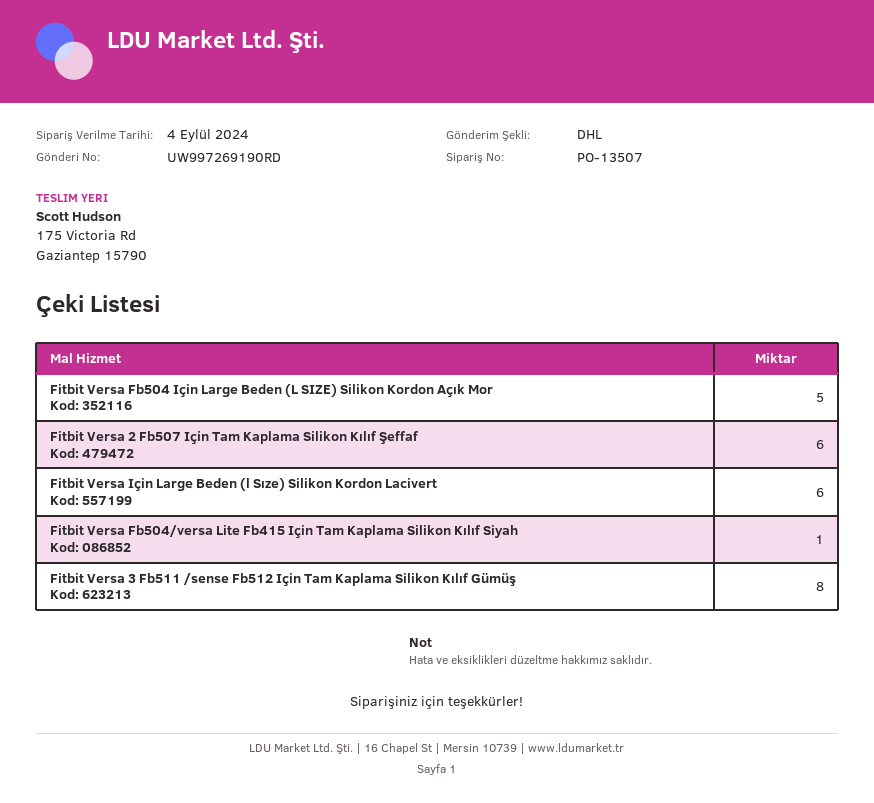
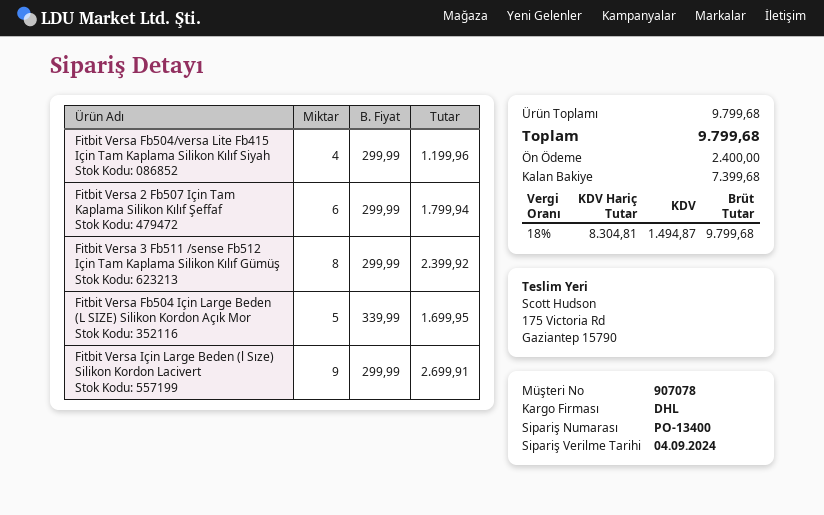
order number: PO-13507 -> PO-13400
Fitbit Versa Için Large Beden (l Sıze) Silikon Kordon Lacivert: 6 -> 9
Fitbit Versa Fb504/versa Lite Fb415 Için Tam Kaplama Silikon Kılıf Siyah: 1 -> 4

